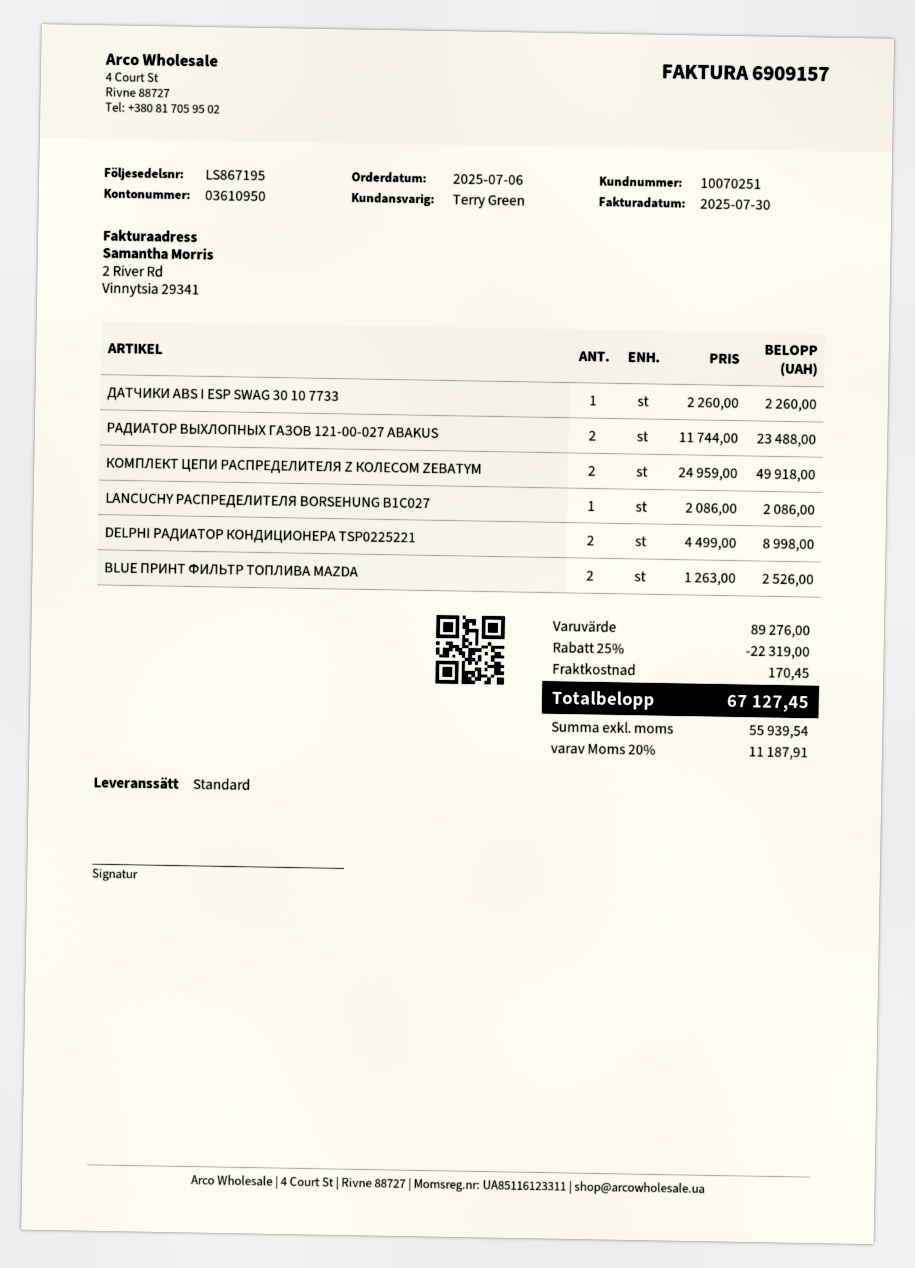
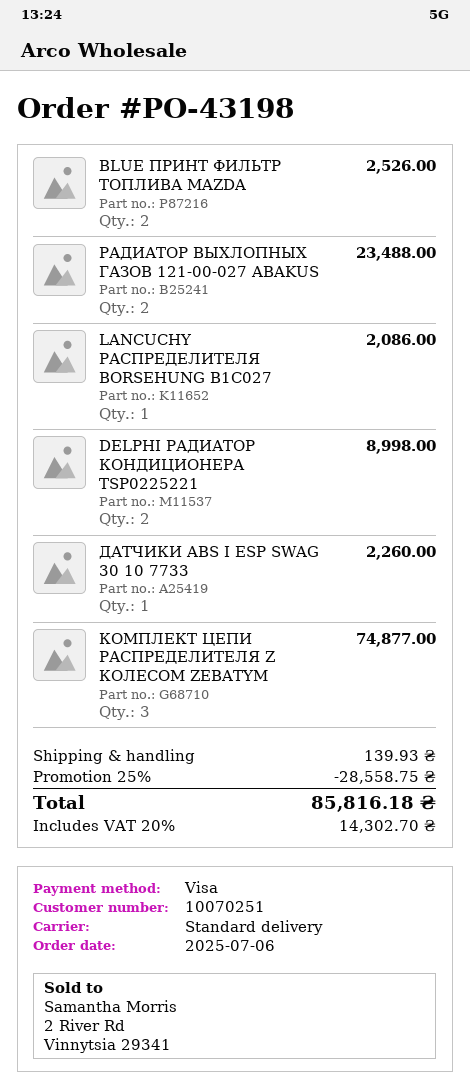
КОМПЛЕКТ ЦЕПИ РАСПРЕДЕЛИТЕЛЯ Z КОЛЕСОМ ZEBATYM: 2 for 49918.00 -> 3 for 74877.00
discount: 25% = 22319.00 -> 25% = 28558.75
shipping: 170.45 -> 139.93
tax: 20% = 11187.91 -> 20% = 14302.70
total: 67127.45 -> 85816.18

